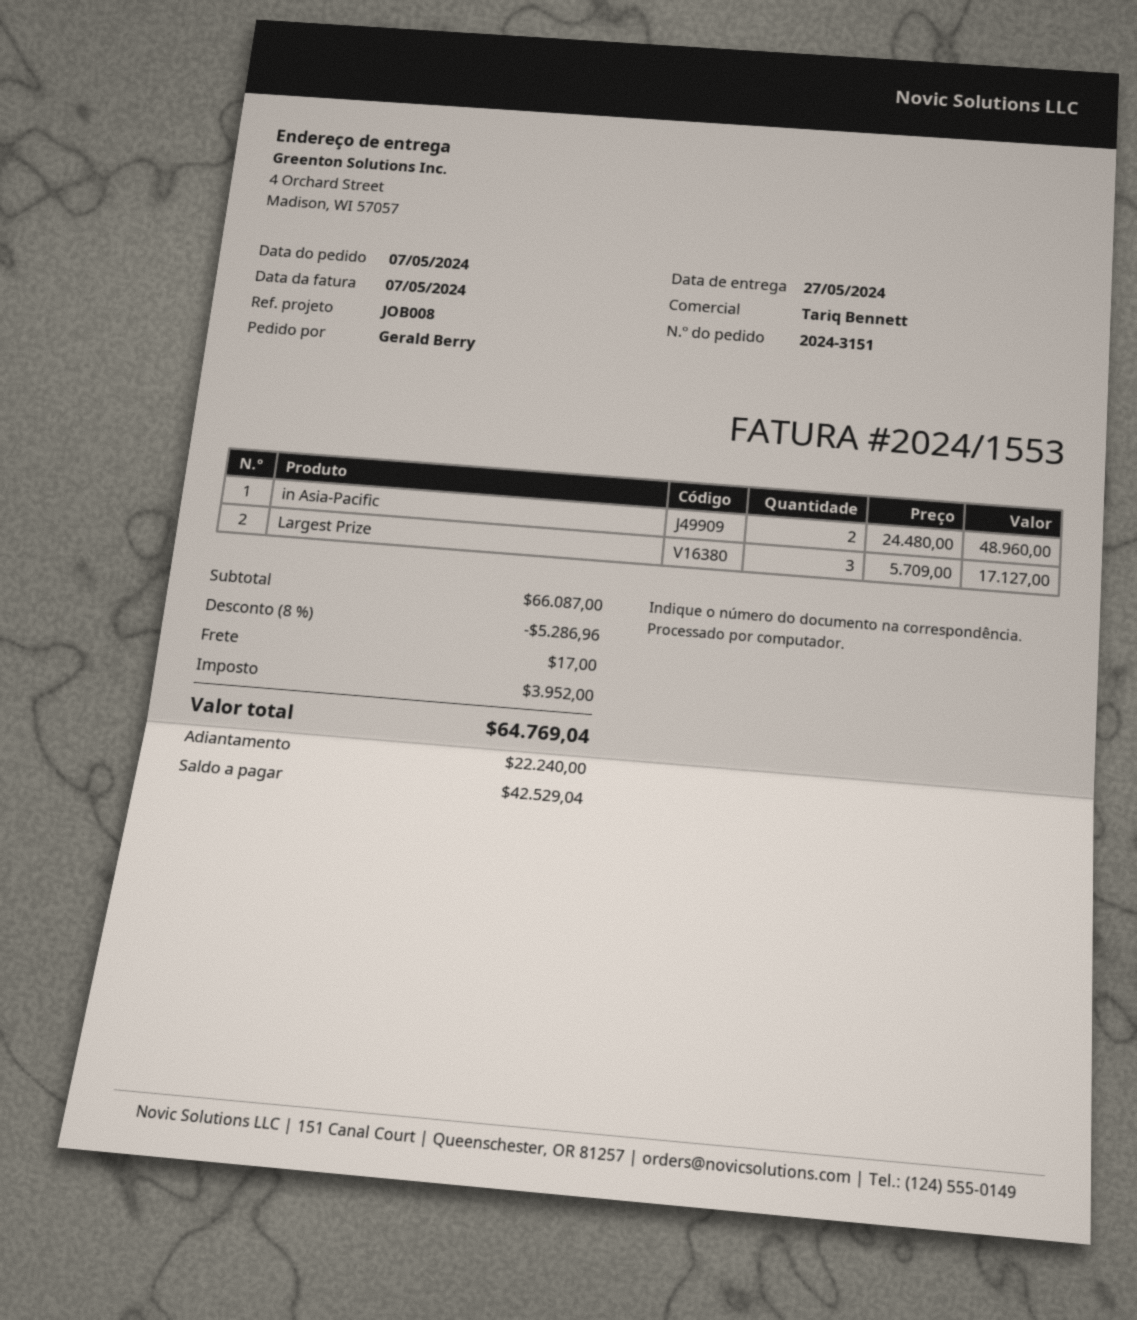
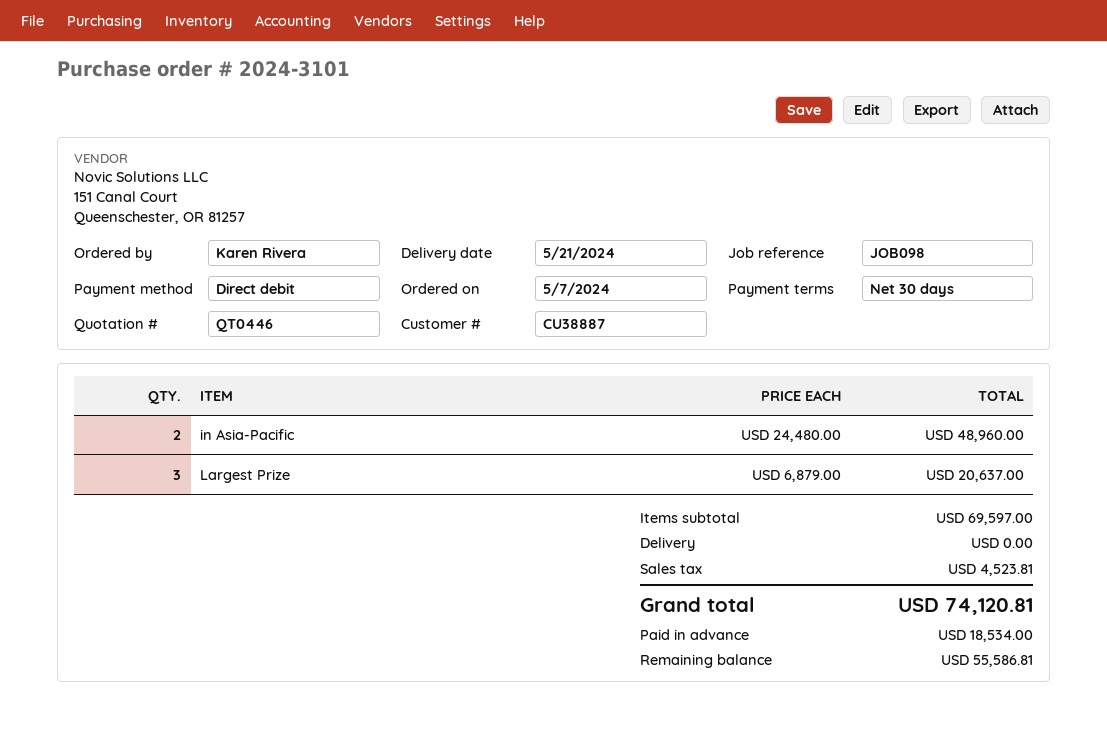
order number: 2024-3151 -> 2024-3101
delivery date: 2024-05-27 -> 2024-05-21
reference: JOB008 -> JOB098
ordered by: Gerald Berry -> Karen Rivera
Largest Prize: 3 x 5709.00 = 17127.00 -> 3 x 6879.00 = 20637.00
subtotal: 66087.00 -> 69597.00
discount: 8% = 5286.96 -> none
shipping: 17.00 -> 0.00
tax: 3952.00 -> 4523.81
total: 64769.04 -> 74120.81
deposit: 22240.00 -> 18534.00
balance: 42529.04 -> 55586.81

